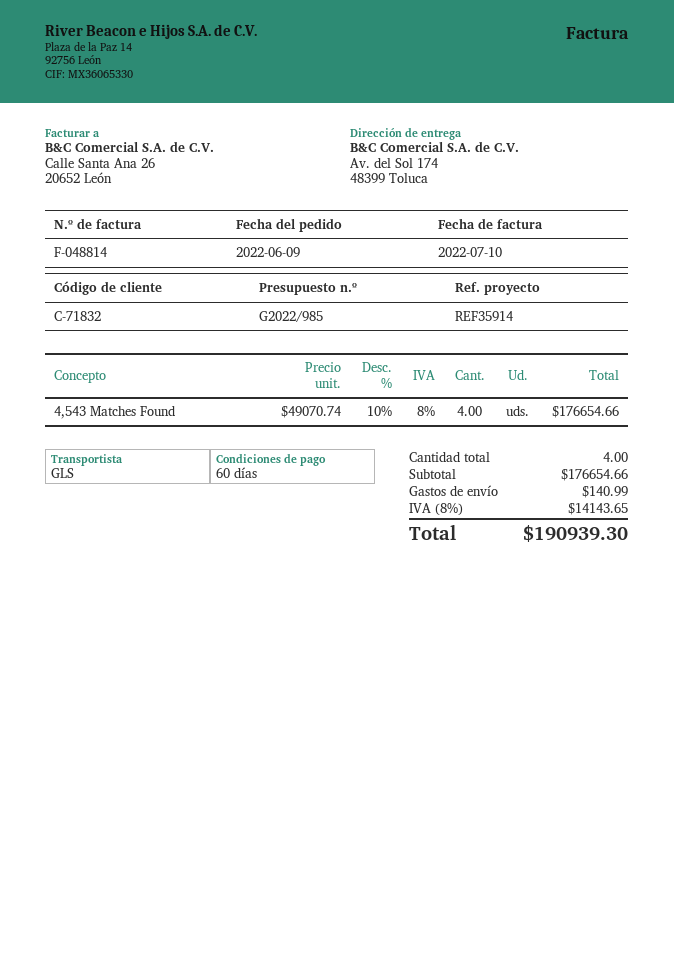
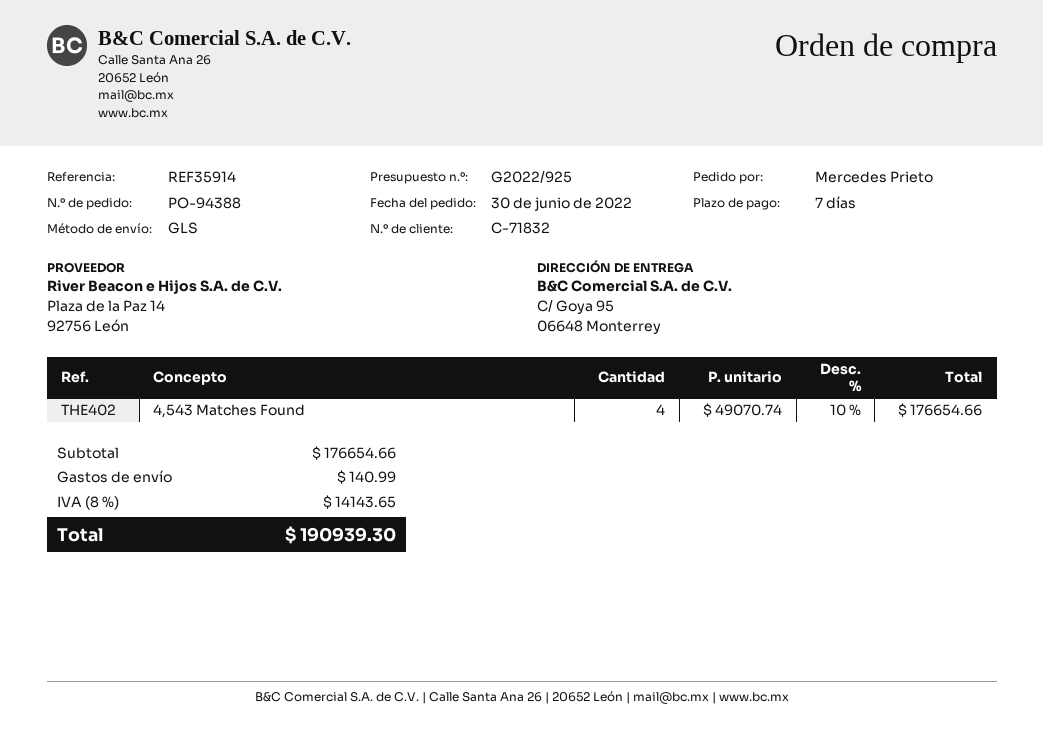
quote number: G2022/985 -> G2022/925
order date: 2022-06-09 -> 2022-06-30
payment terms: 60 days -> 7 days
ship to: Av. del Sol 174, 48399 Toluca -> C/ Goya 95, 06648 Monterrey

